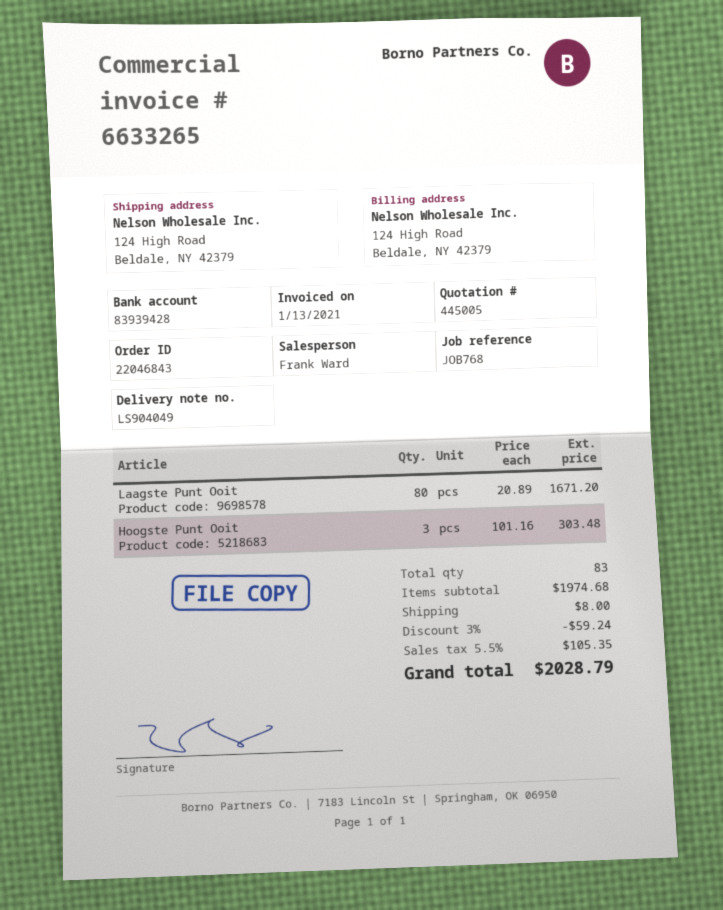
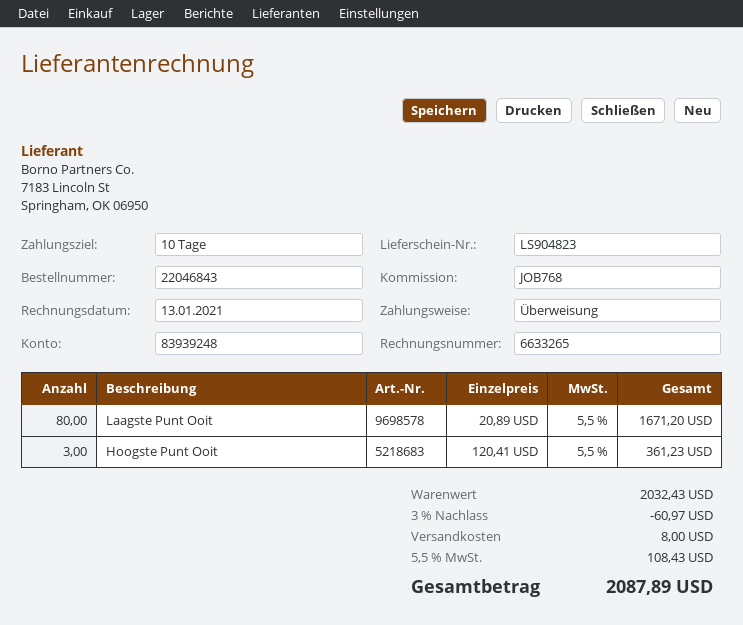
delivery note number: LS904049 -> LS904823
bank account: 83939428 -> 83939248
Hoogste Punt Ooit: 3 x 101.16 = 303.48 -> 3 x 120.41 = 361.23
subtotal: 1974.68 -> 2032.43
discount: 3% = 59.24 -> 3% = 60.97
tax: 5.5% = 105.35 -> 5.5% = 108.43
total: 2028.79 -> 2087.89

